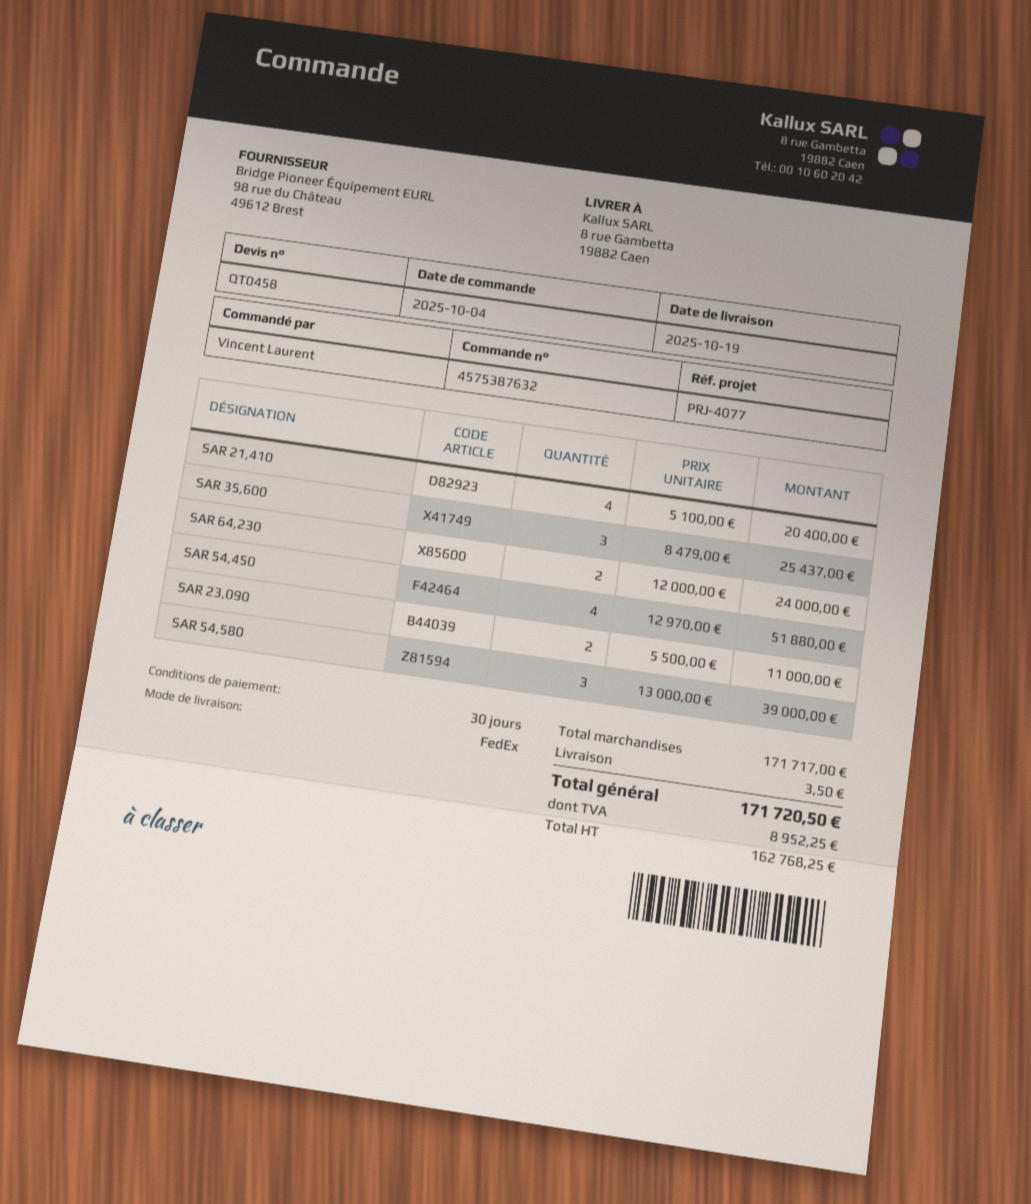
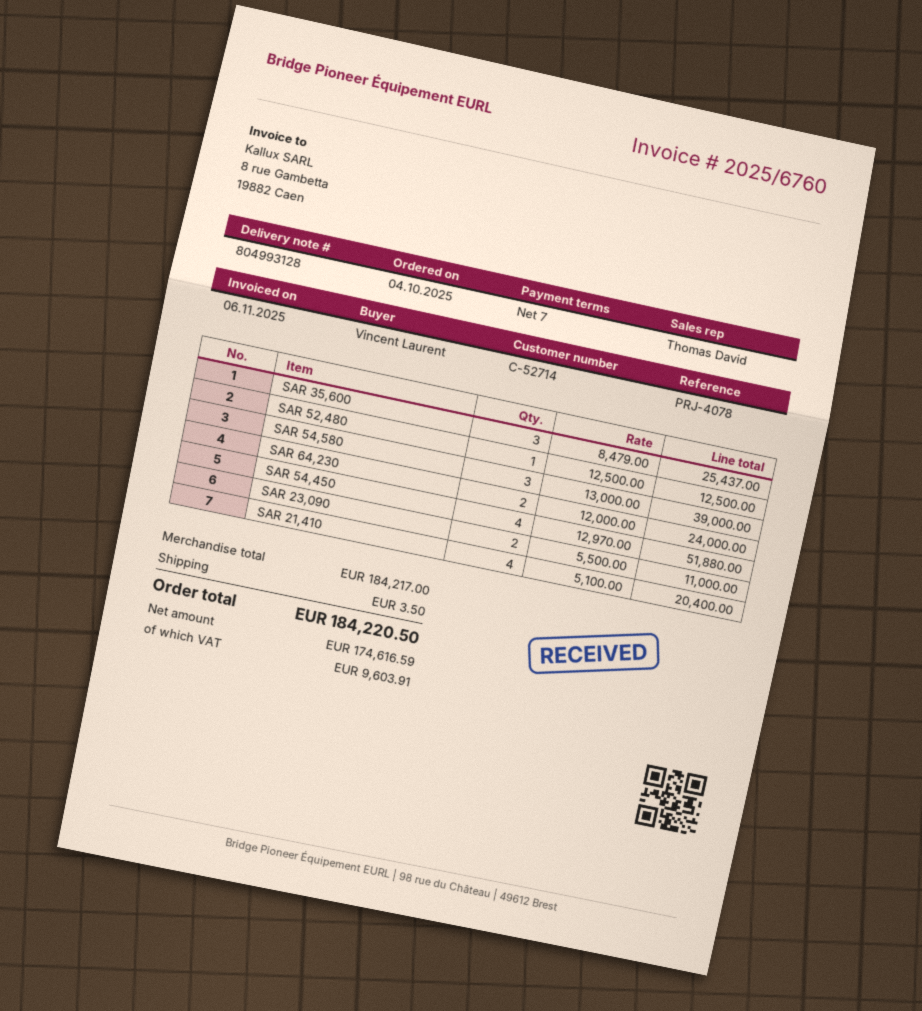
payment terms: 30 days -> 7 days
reference: PRJ-4077 -> PRJ-4078
SAR 52,480: none -> 1 x 12500.00 = 12500.00
subtotal: 171717.00 -> 184217.00
net: 162768.25 -> 174616.59
tax: 8952.25 -> 9603.91
total: 171720.50 -> 184220.50

